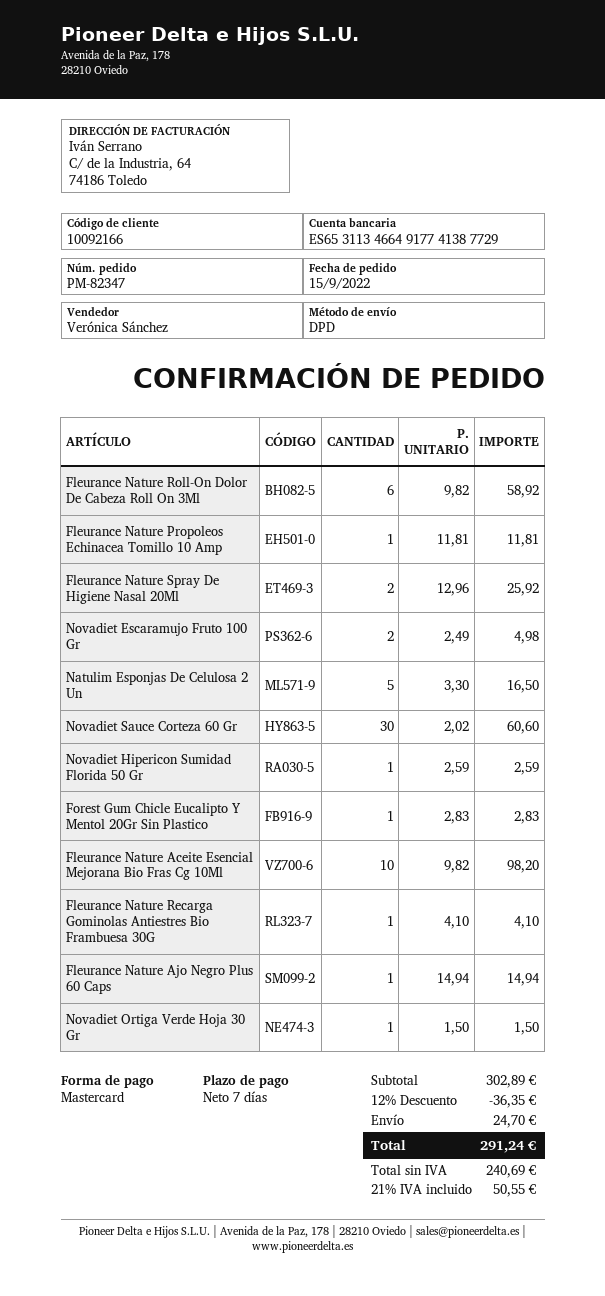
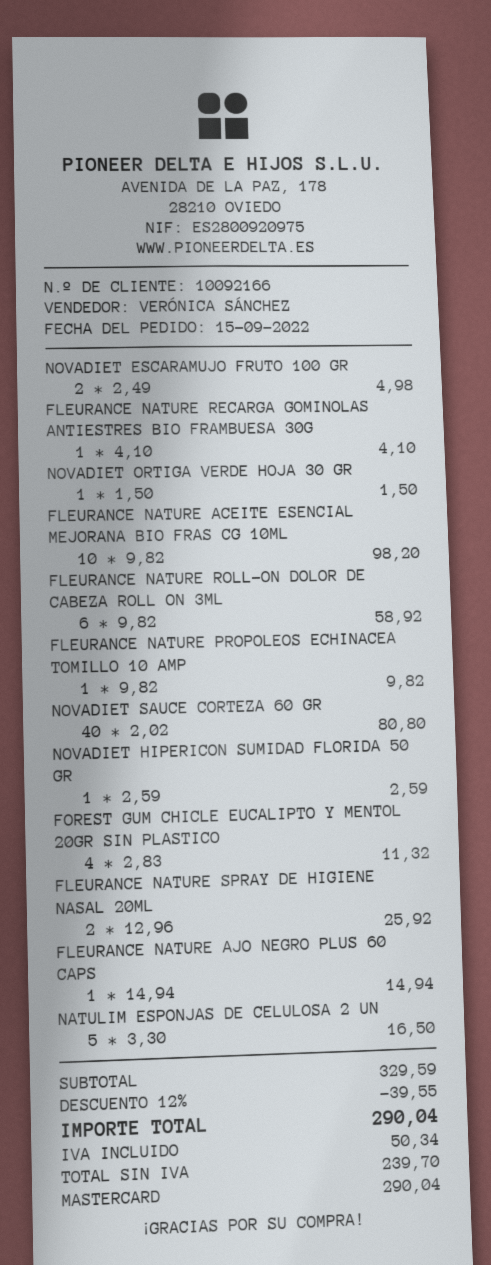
Fleurance Nature Propoleos Echinacea Tomillo 10 Amp: 1 x 11.81 = 11.81 -> 1 x 9.82 = 9.82
Novadiet Sauce Corteza 60 Gr: 30 x 2.02 = 60.60 -> 40 x 2.02 = 80.80
Forest Gum Chicle Eucalipto Y Mentol 20Gr Sin Plastico: 1 x 2.83 = 2.83 -> 4 x 2.83 = 11.32
subtotal: 302.89 -> 329.59
discount: 12% = 36.35 -> 12% = 39.55
shipping: 24.70 -> none
net: 240.69 -> 239.70
tax: 50.55 -> 50.34
total: 291.24 -> 290.04

